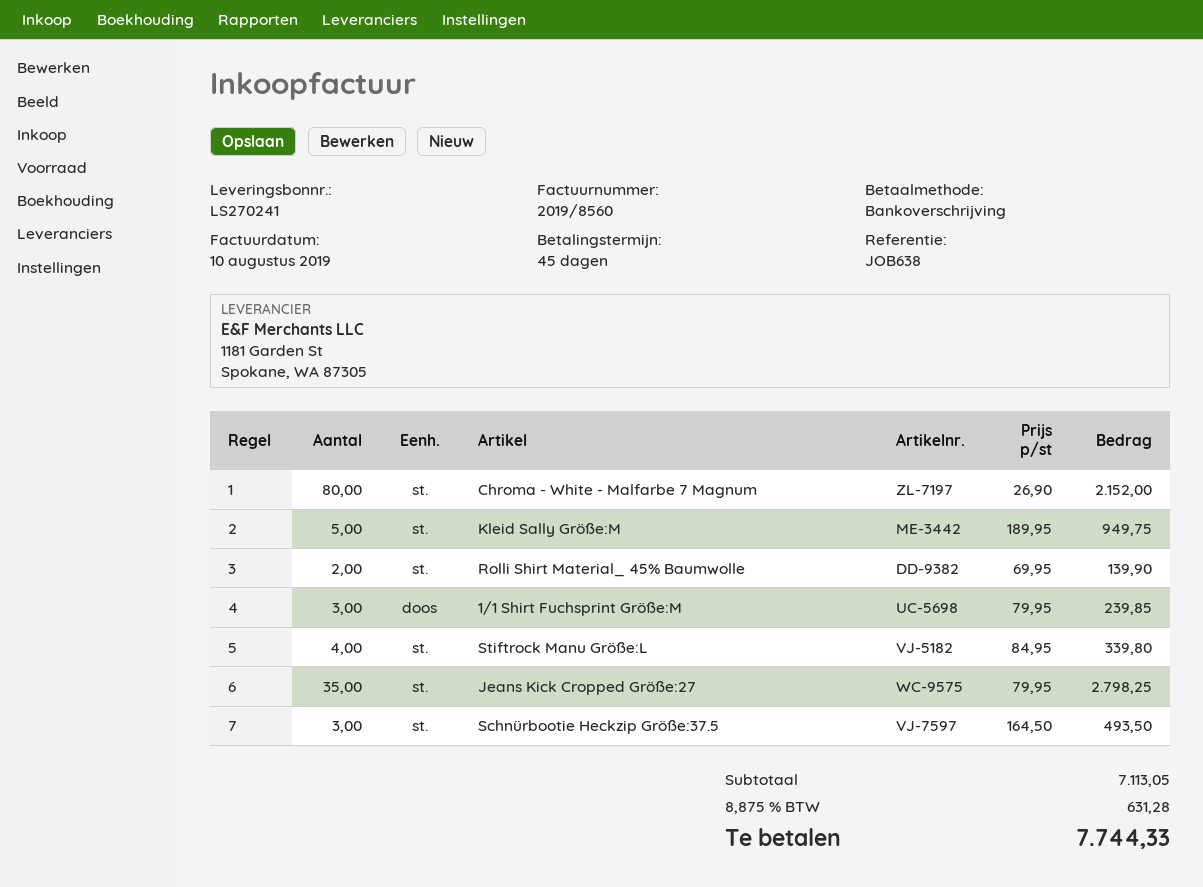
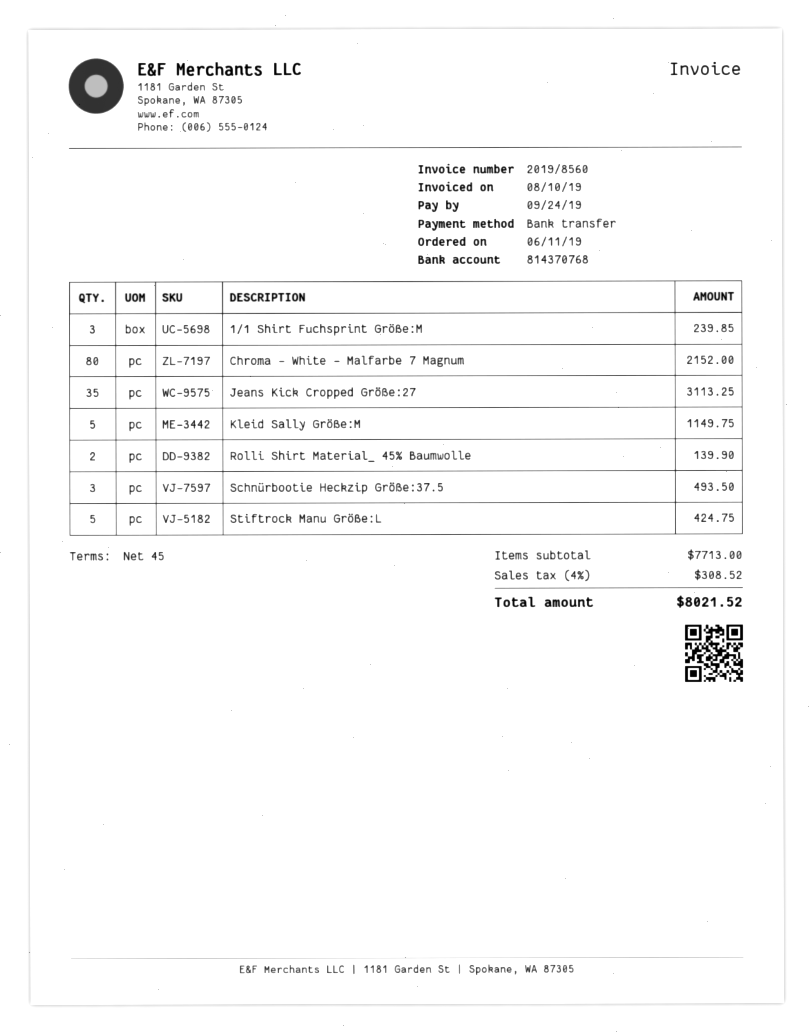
Kleid Sally Größe:M: 5 for 949.75 -> 5 for 1149.75
Stiftrock Manu Größe:L: 4 for 339.80 -> 5 for 424.75
Jeans Kick Cropped Größe:27: 35 for 2798.25 -> 35 for 3113.25
subtotal: 7113.05 -> 7713.00
tax: 8.875% = 631.28 -> 4% = 308.52
total: 7744.33 -> 8021.52

